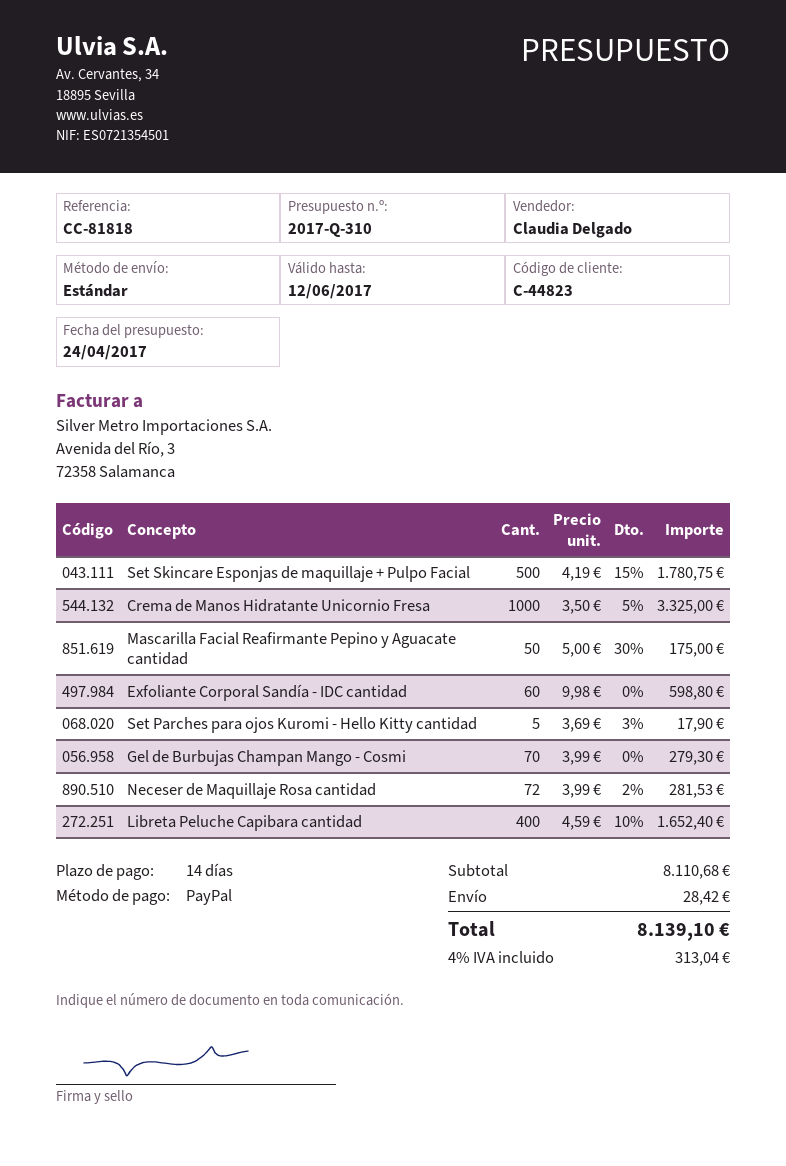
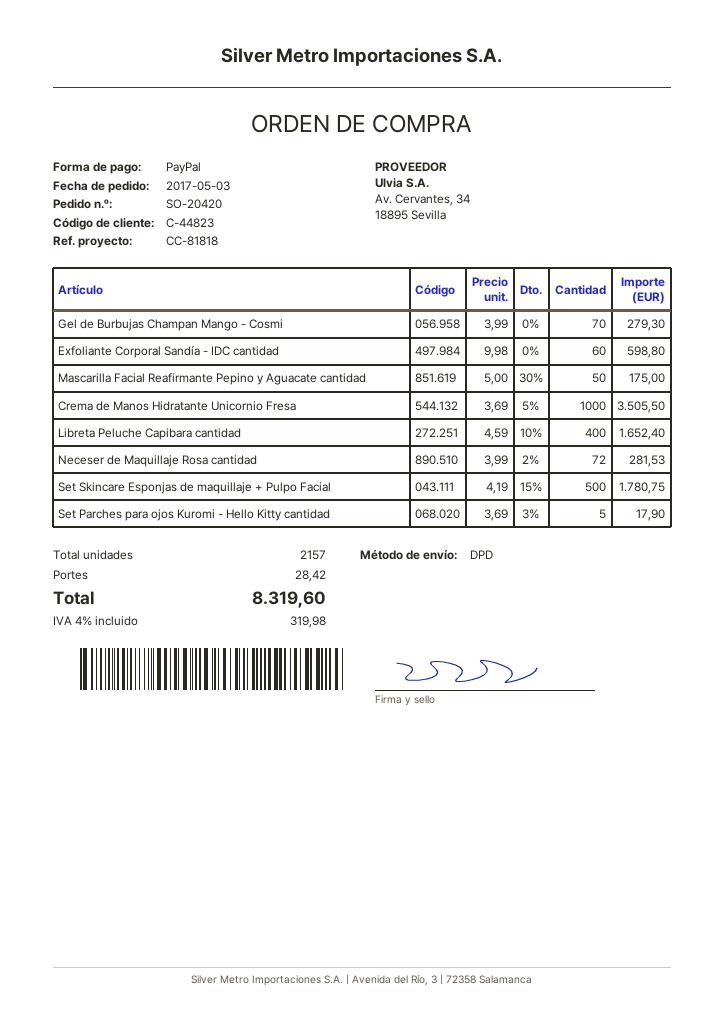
shipping method: standard -> DPD
Crema de Manos Hidratante Unicornio Fresa: 1000 x 3.50 - 5% = 3325.00 -> 1000 x 3.69 - 5% = 3505.50
tax: 4% = 313.04 -> 4% = 319.98
total: 8139.10 -> 8319.60

